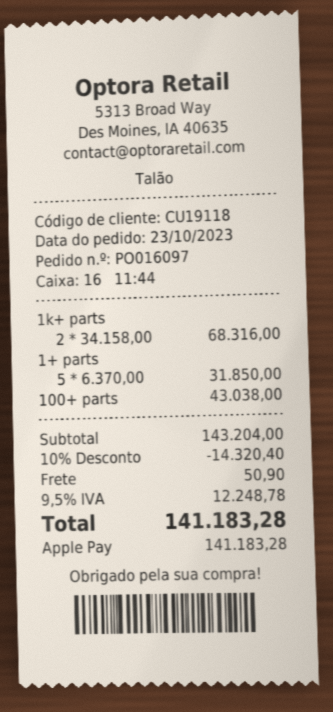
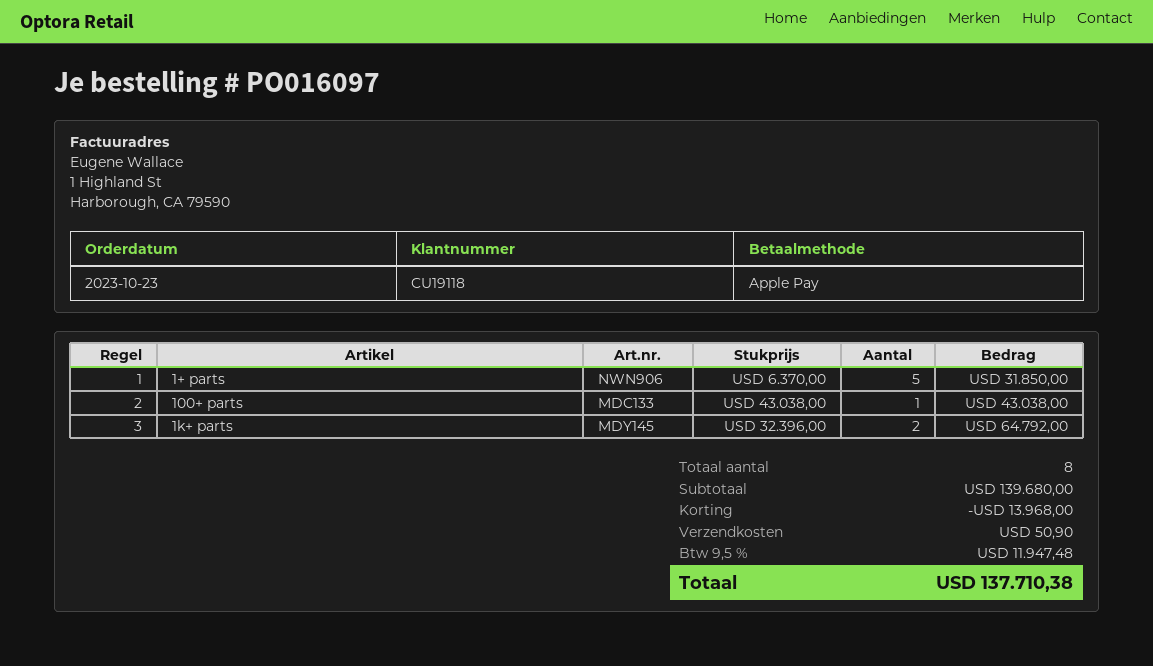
1k+ parts: 2 x 34158.00 = 68316.00 -> 2 x 32396.00 = 64792.00
subtotal: 143204.00 -> 139680.00
discount: 14320.40 -> 13968.00
tax: 9.5% = 12248.78 -> 9.5% = 11947.48
total: 141183.28 -> 137710.38

